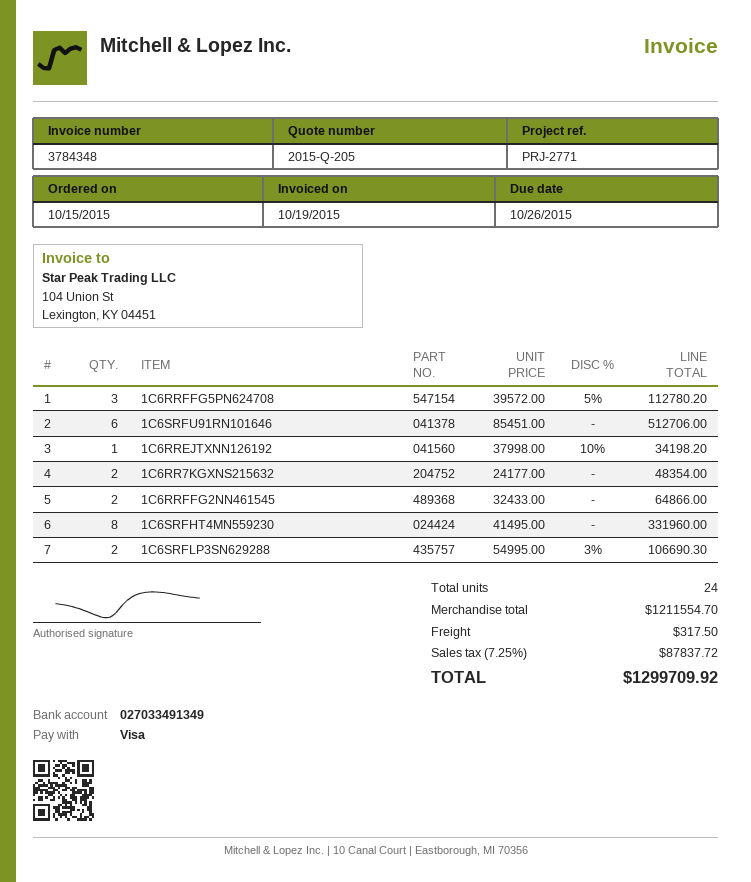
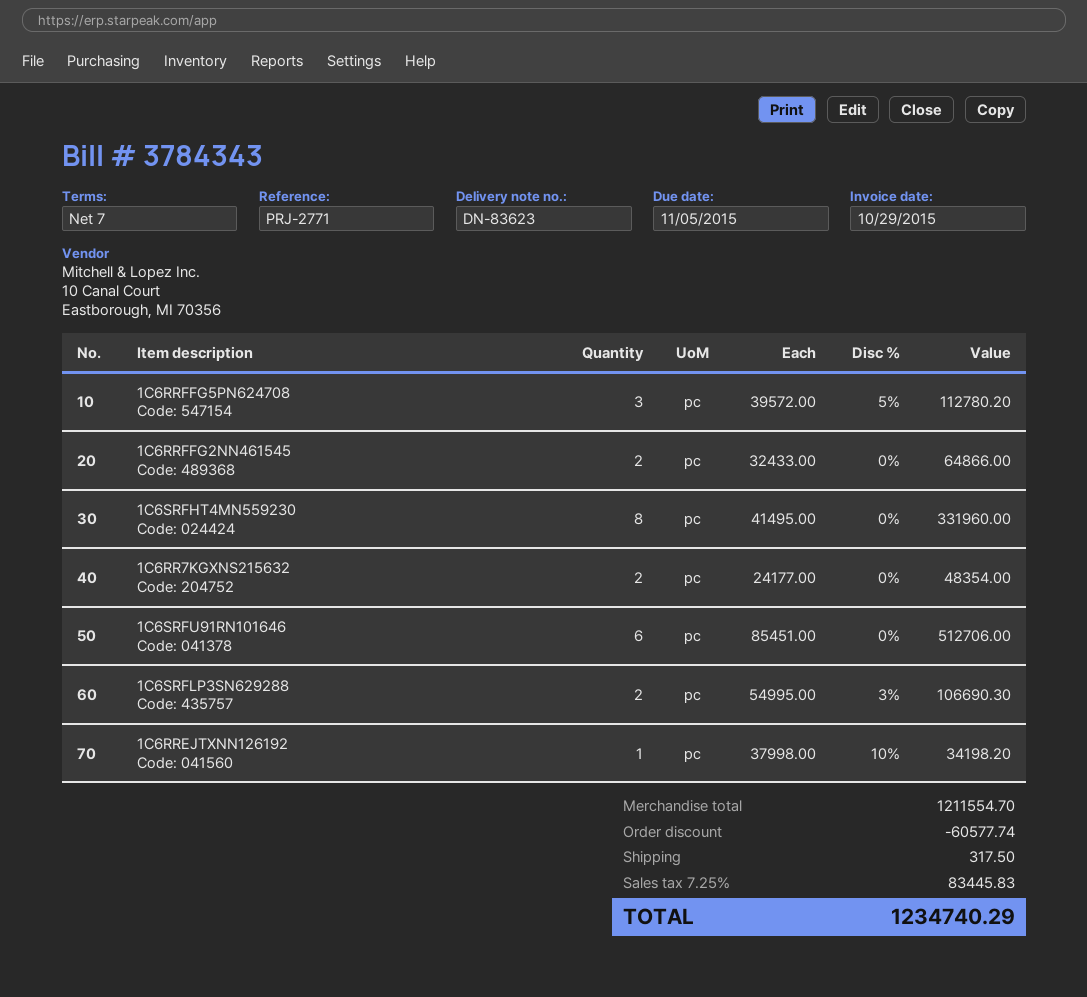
invoice number: 3784348 -> 3784343
invoice date: 2015-10-19 -> 2015-10-29
due date: 2015-10-26 -> 2015-11-05
discount: none -> 60577.74
tax: 7.25% = 87837.72 -> 7.25% = 83445.83
total: 1299709.92 -> 1234740.29

